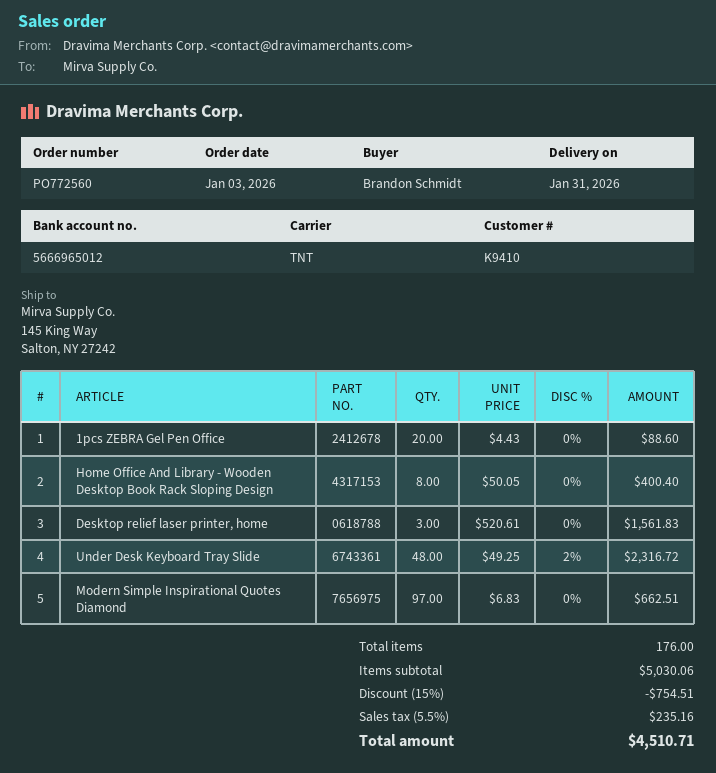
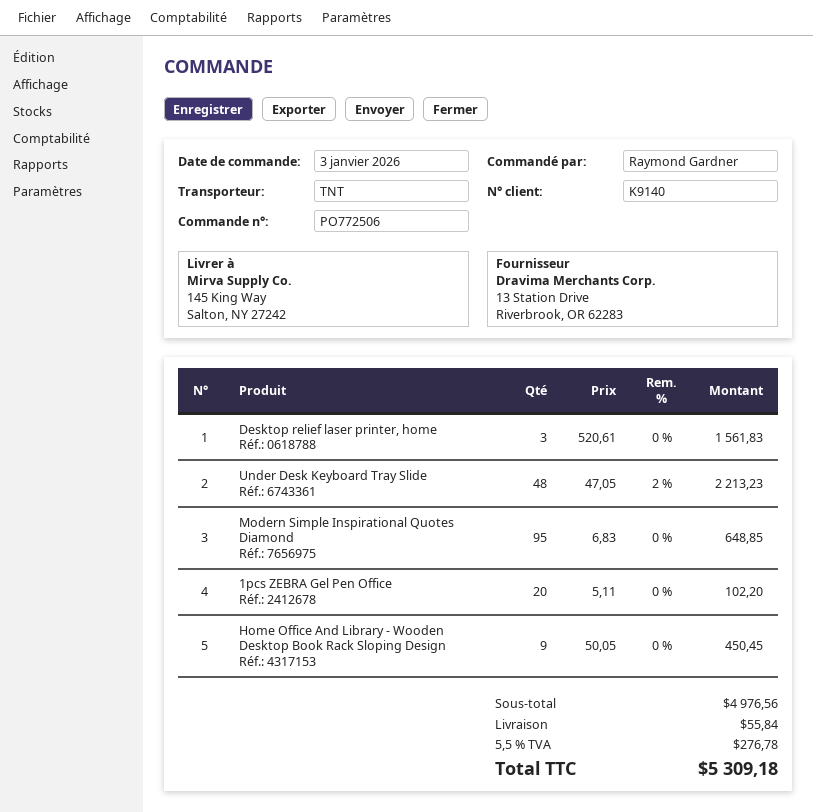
order number: PO772560 -> PO772506
customer number: K9410 -> K9140
ordered by: Brandon Schmidt -> Raymond Gardner
1pcs ZEBRA Gel Pen Office: 20 x 4.43 = 88.60 -> 20 x 5.11 = 102.20
Home Office And Library - Wooden Desktop Book Rack Sloping Design: 8 x 50.05 = 400.40 -> 9 x 50.05 = 450.45
Under Desk Keyboard Tray Slide: 48 x 49.25 - 2% = 2316.72 -> 48 x 47.05 - 2% = 2213.23
Modern Simple Inspirational Quotes Diamond: 97 x 6.83 = 662.51 -> 95 x 6.83 = 648.85
subtotal: 5030.06 -> 4976.56
discount: 15% = 754.51 -> none
shipping: none -> 55.84
tax: 5.5% = 235.16 -> 5.5% = 276.78
total: 4510.71 -> 5309.18

